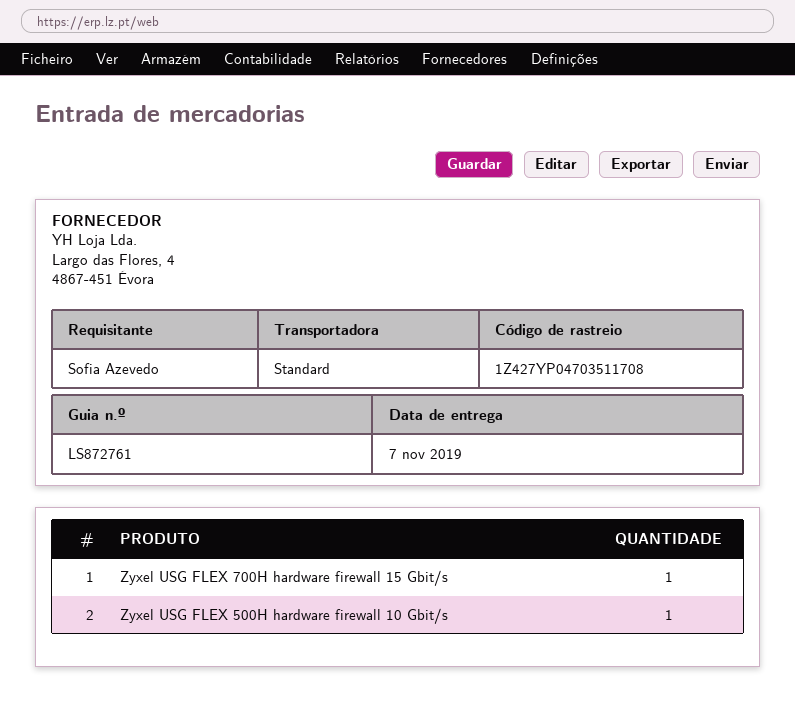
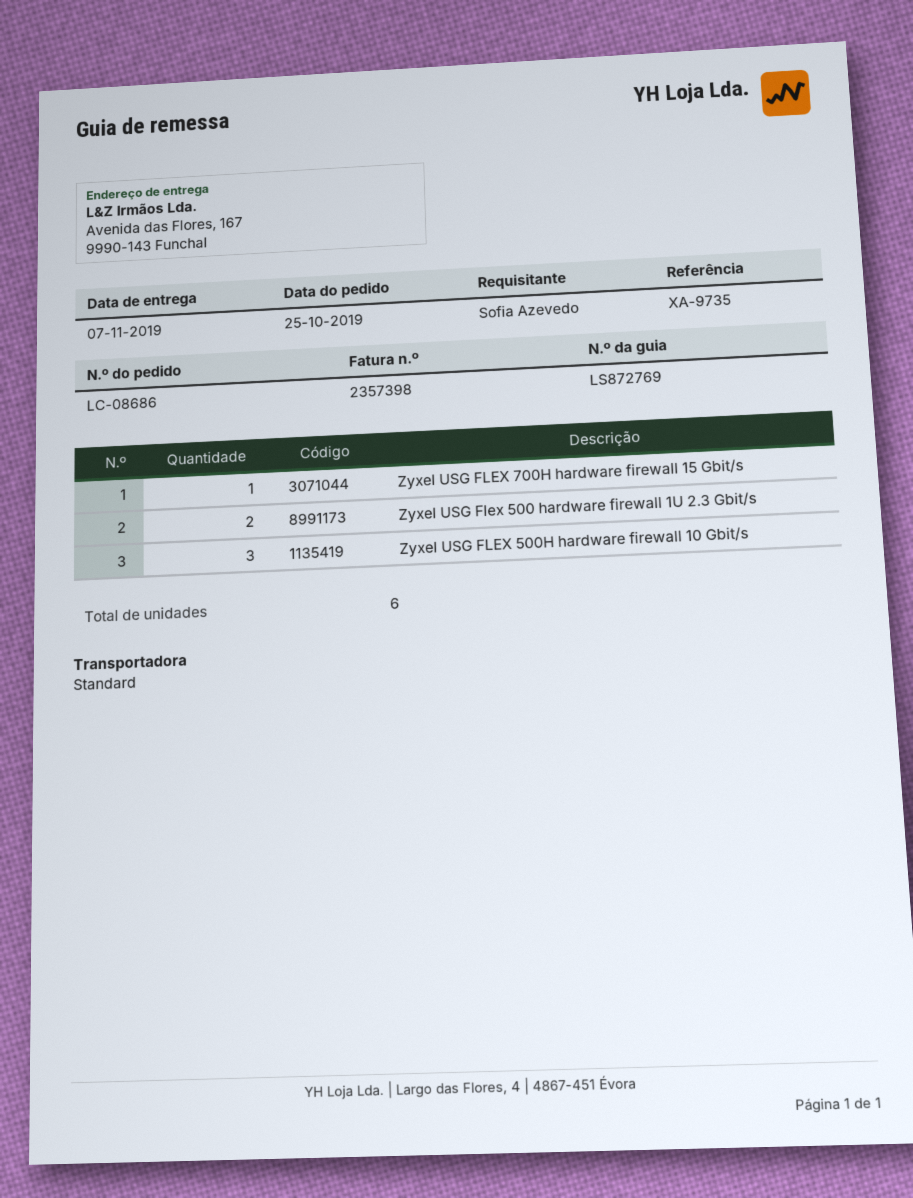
delivery note number: LS872761 -> LS872769
Zyxel USG FLEX 500H hardware firewall 10 Gbit/s: 1 -> 3
Zyxel USG Flex 500 hardware firewall 1U 2.3 Gbit/s: none -> 2

